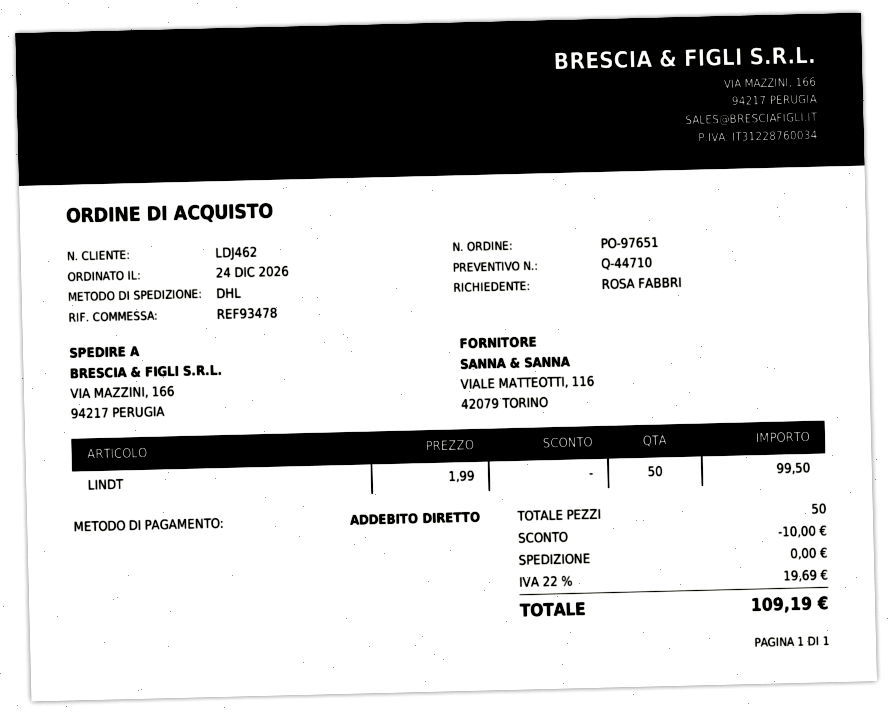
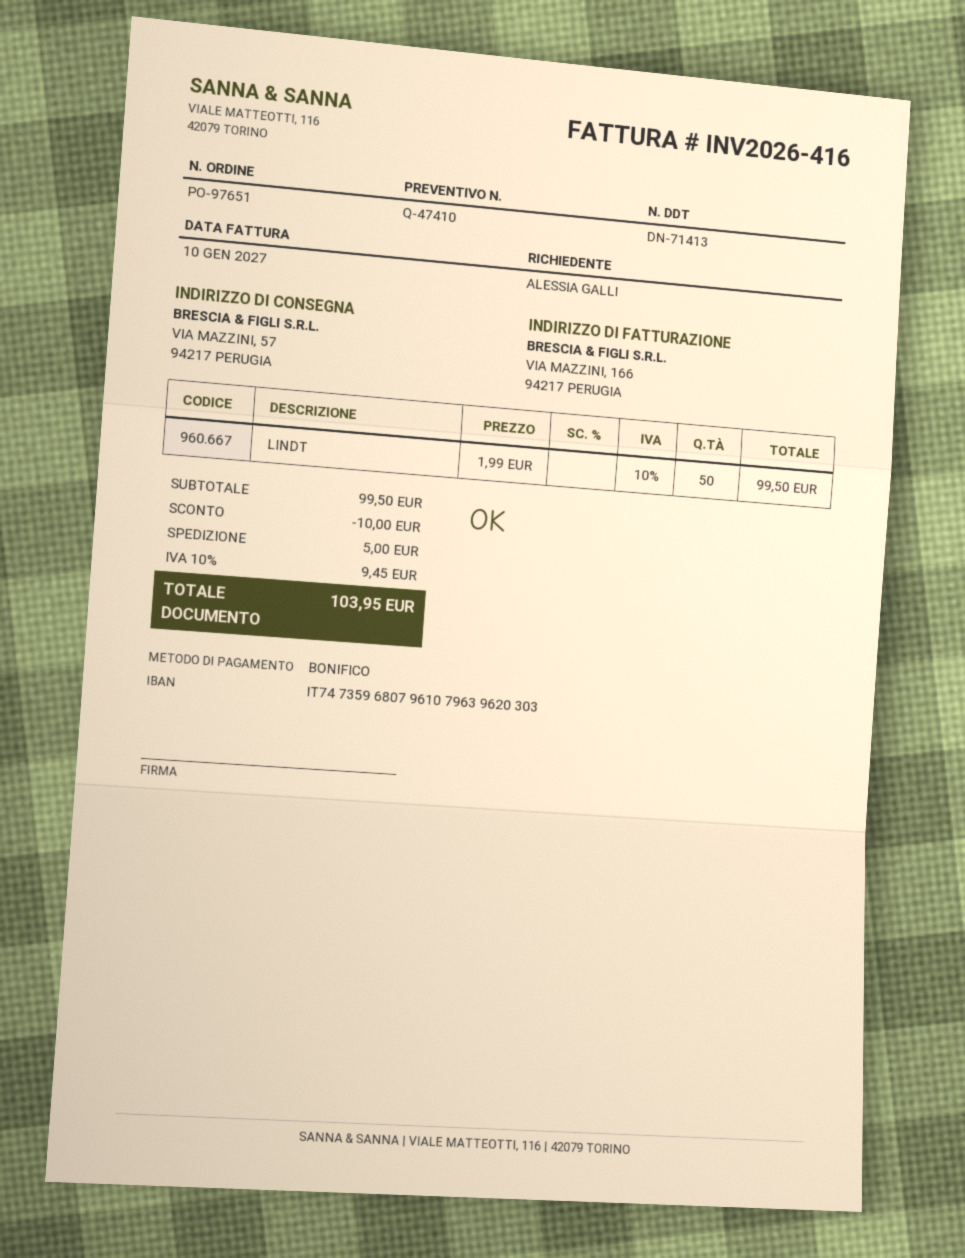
quote number: Q-44710 -> Q-47410
ordered by: ROSA FABBRI -> ALESSIA GALLI
payment method: direct debit -> bank transfer
ship to: VIA MAZZINI, 166, 94217 PERUGIA -> VIA MAZZINI, 57, 94217 PERUGIA
shipping: 0.00 -> 5.00
tax: 22% = 19.69 -> 10% = 9.45
total: 109.19 -> 103.95

